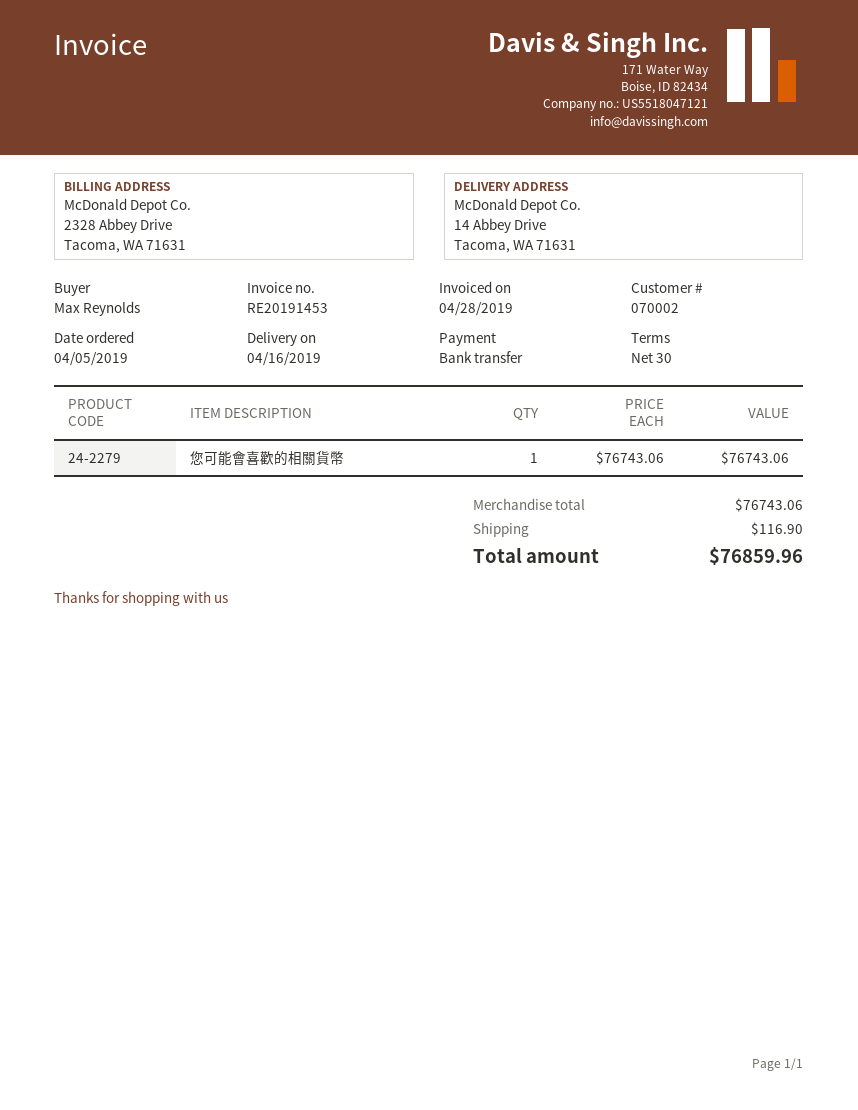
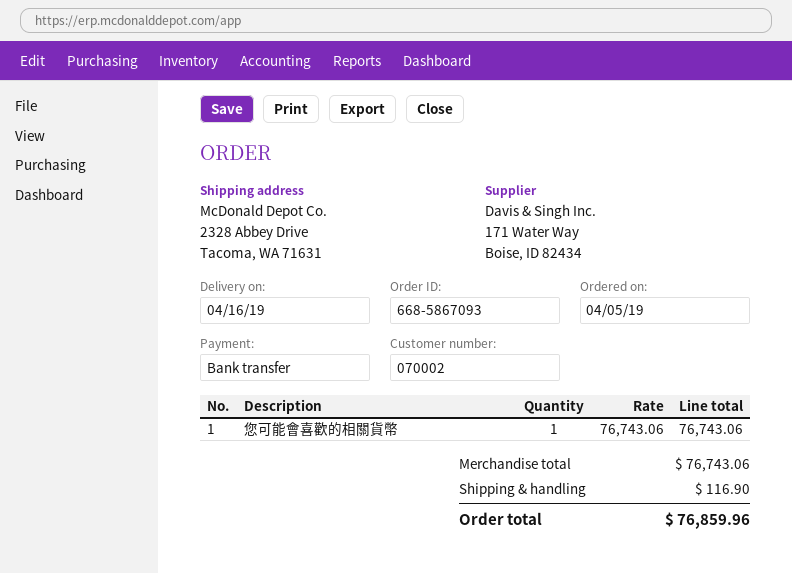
ship to: 14 Abbey Drive, Tacoma, WA 71631 -> 2328 Abbey Drive, Tacoma, WA 71631

